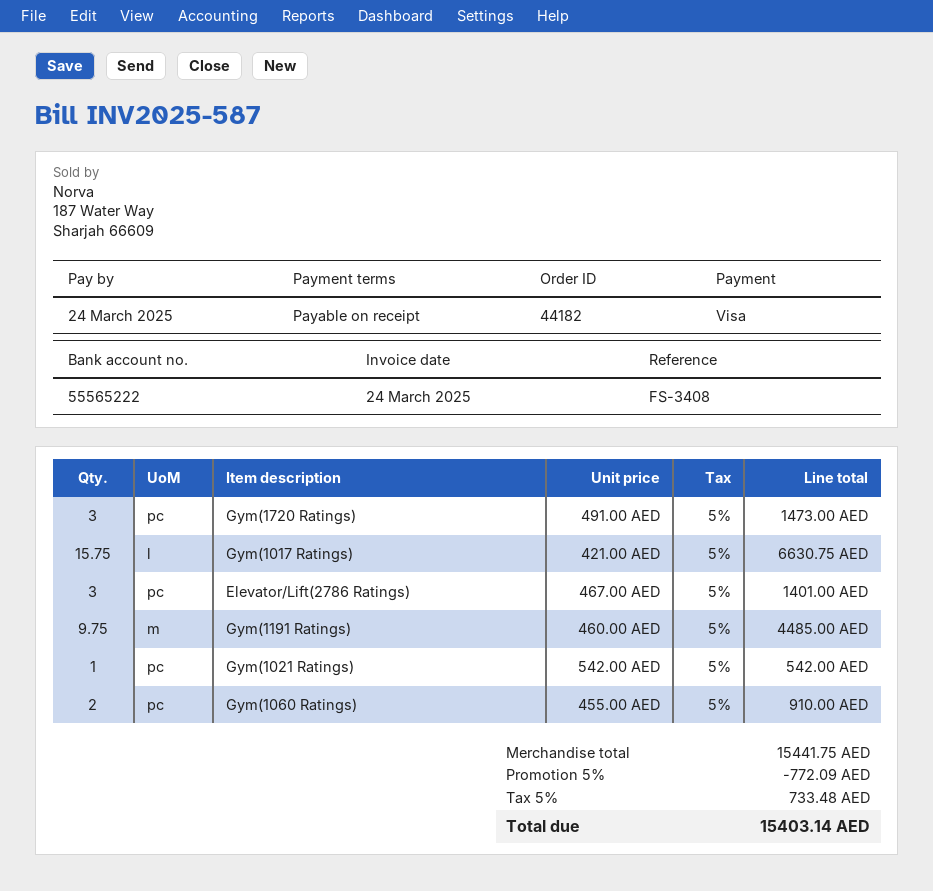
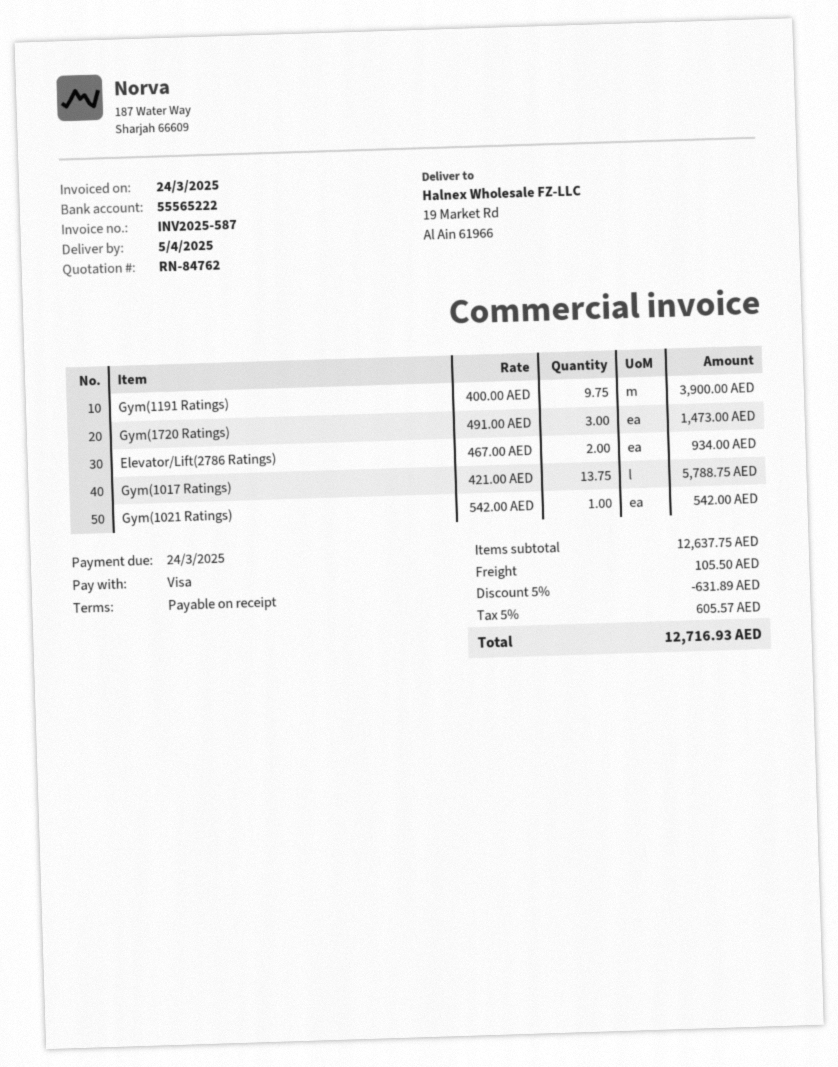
Gym(1017 Ratings): 15.75 x 421.00 = 6630.75 -> 13.75 x 421.00 = 5788.75
Elevator/Lift(2786 Ratings): 3 x 467.00 = 1401.00 -> 2 x 467.00 = 934.00
Gym(1191 Ratings): 9.75 x 460.00 = 4485.00 -> 9.75 x 400.00 = 3900.00
Gym(1060 Ratings): 2 x 455.00 = 910.00 -> none
subtotal: 15441.75 -> 12637.75
discount: 5% = 772.09 -> 5% = 631.89
shipping: none -> 105.50
tax: 5% = 733.48 -> 5% = 605.57
total: 15403.14 -> 12716.93

